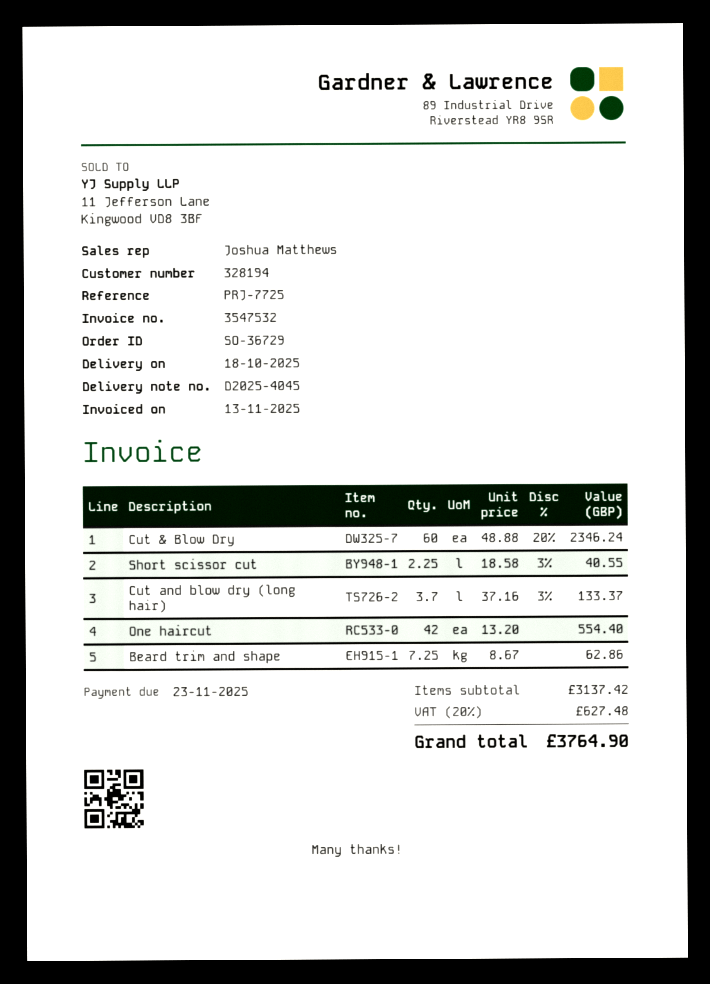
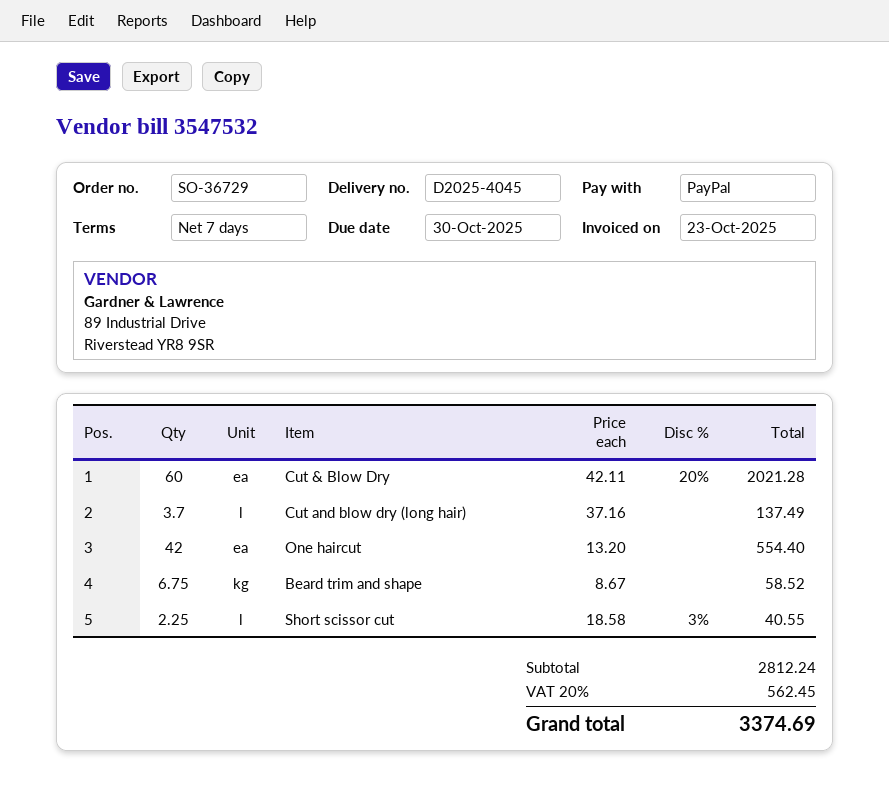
invoice date: 2025-11-13 -> 2025-10-23
due date: 2025-11-23 -> 2025-10-30
Cut & Blow Dry: 60 x 48.88 - 20% = 2346.24 -> 60 x 42.11 - 20% = 2021.28
Cut and blow dry (long hair): 3.7 x 37.16 - 3% = 133.37 -> 3.7 x 37.16 = 137.49
Beard trim and shape: 7.25 x 8.67 = 62.86 -> 6.75 x 8.67 = 58.52
subtotal: 3137.42 -> 2812.24
tax: 20% = 627.48 -> 20% = 562.45
total: 3764.90 -> 3374.69

